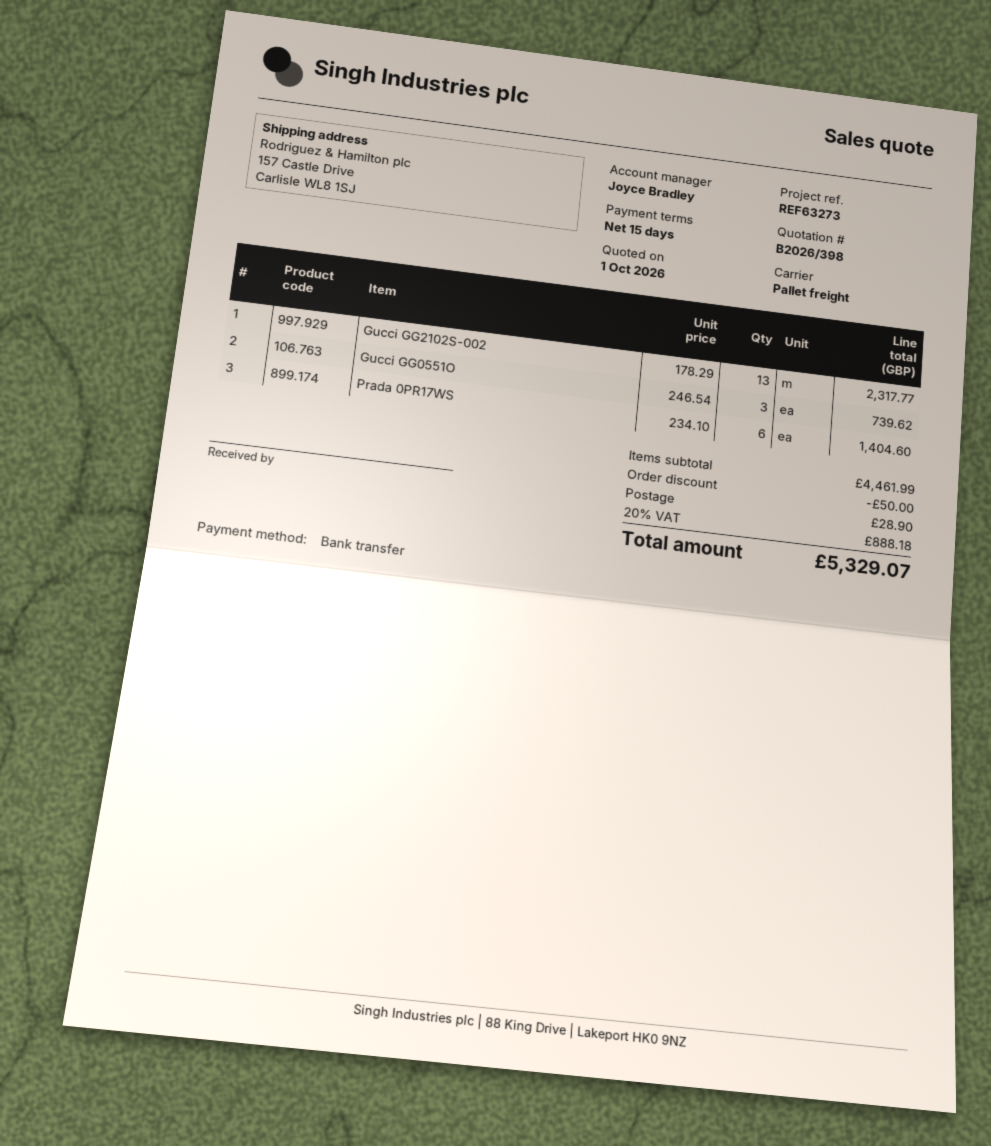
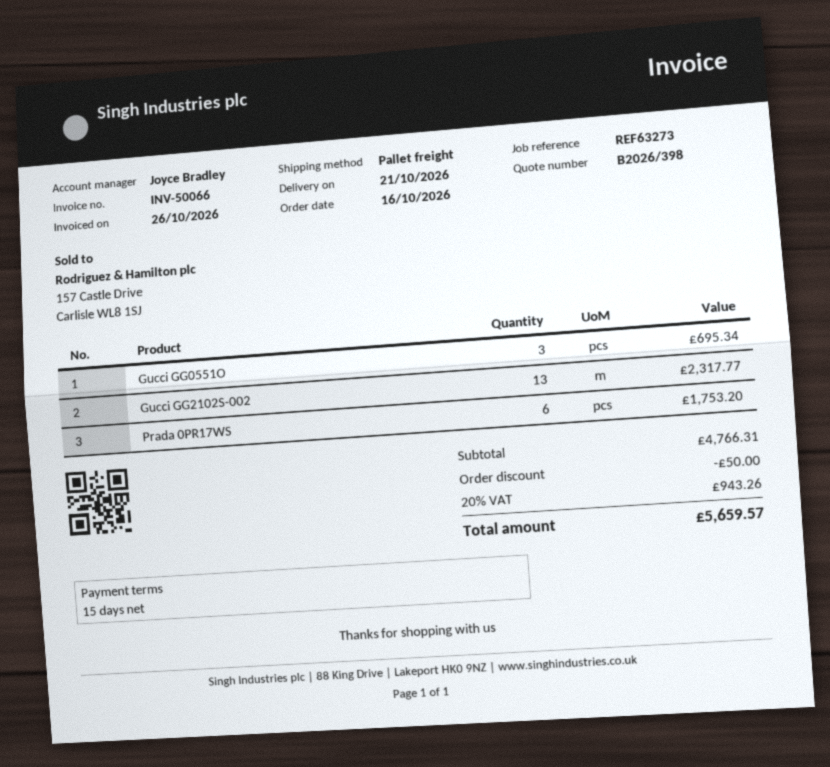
Gucci GG0551O: 3 for 739.62 -> 3 for 695.34
Prada 0PR17WS: 6 for 1404.60 -> 6 for 1753.20
subtotal: 4461.99 -> 4766.31
shipping: 28.90 -> none
tax: 20% = 888.18 -> 20% = 943.26
total: 5329.07 -> 5659.57

